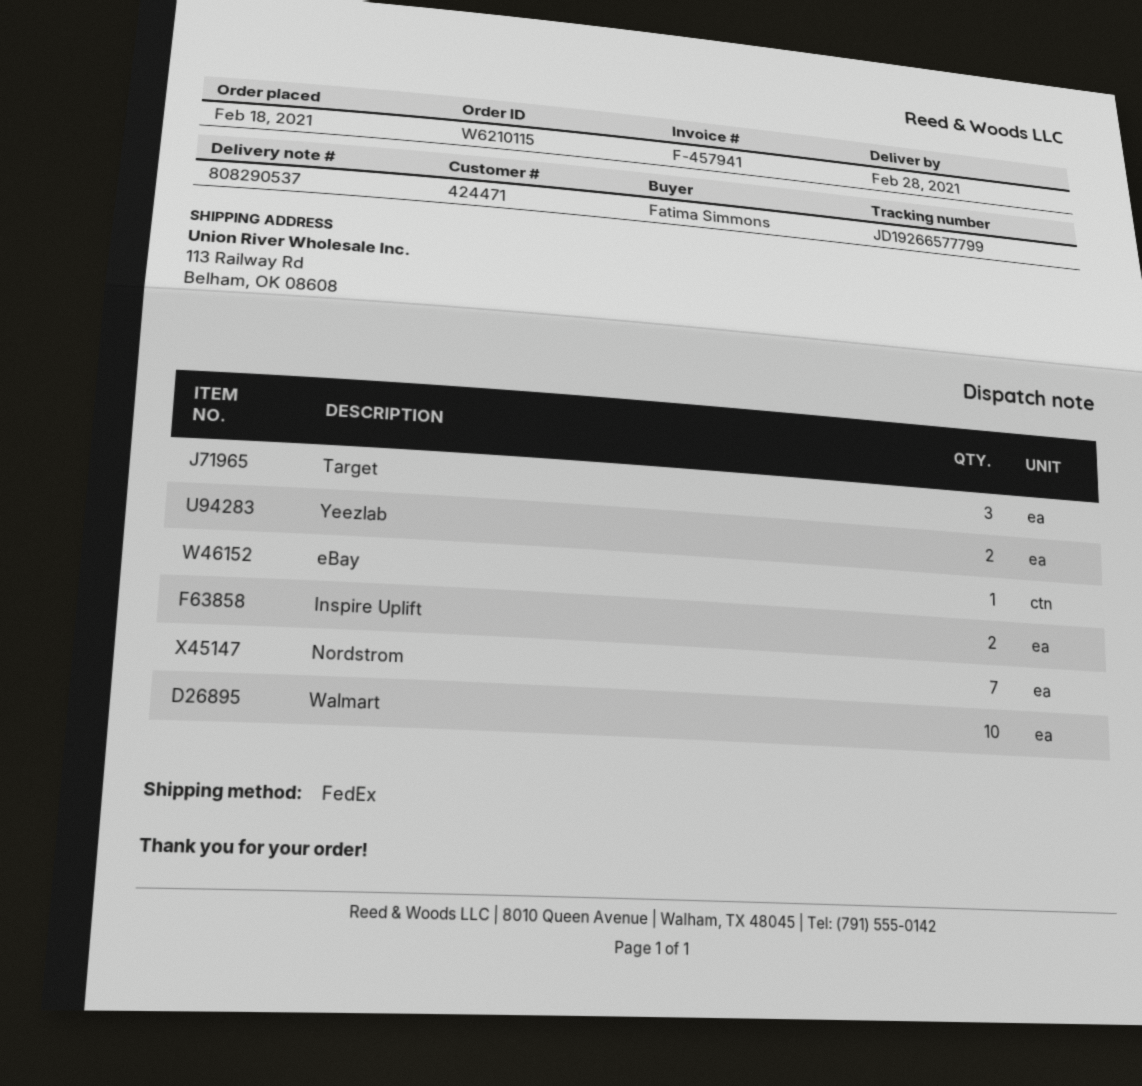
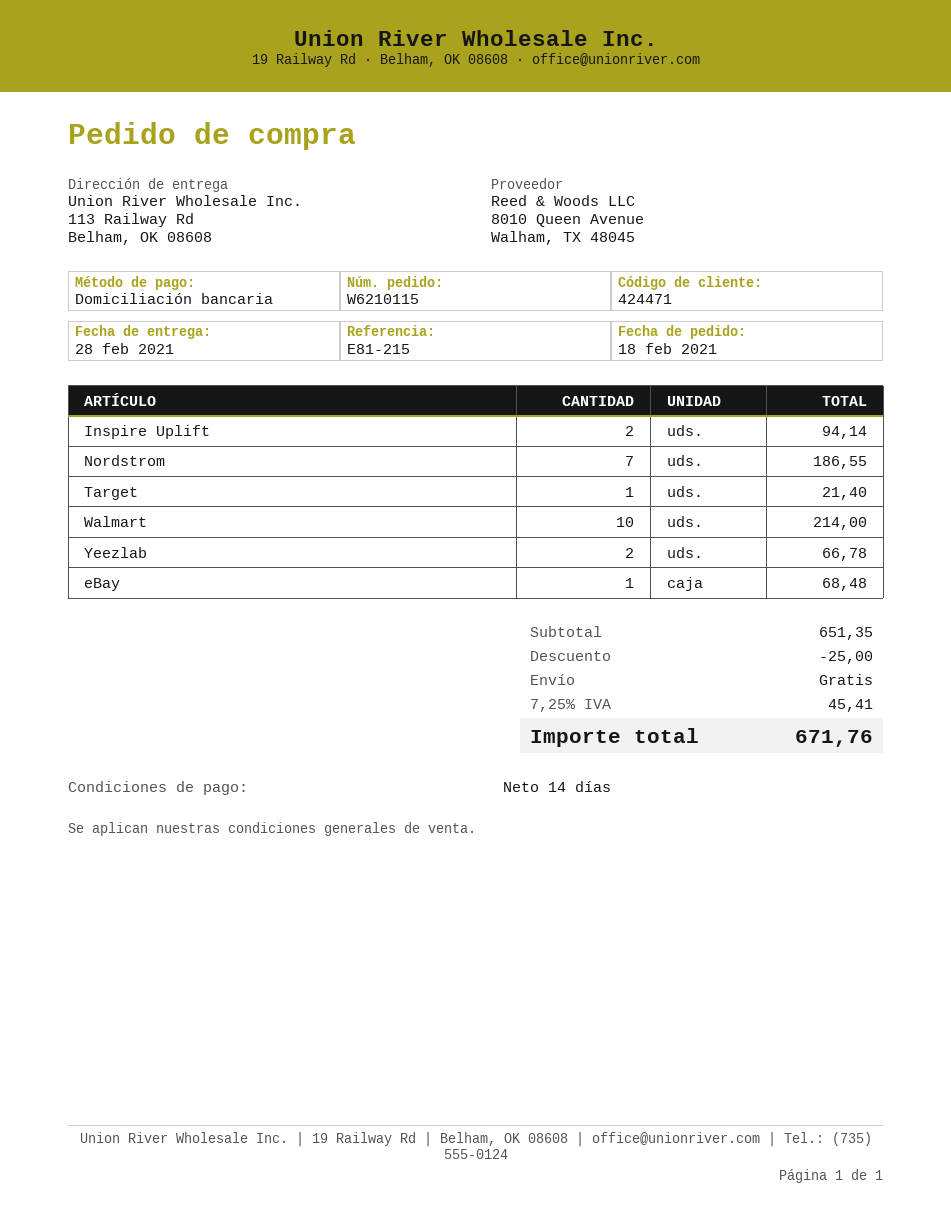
Target: 3 -> 1

